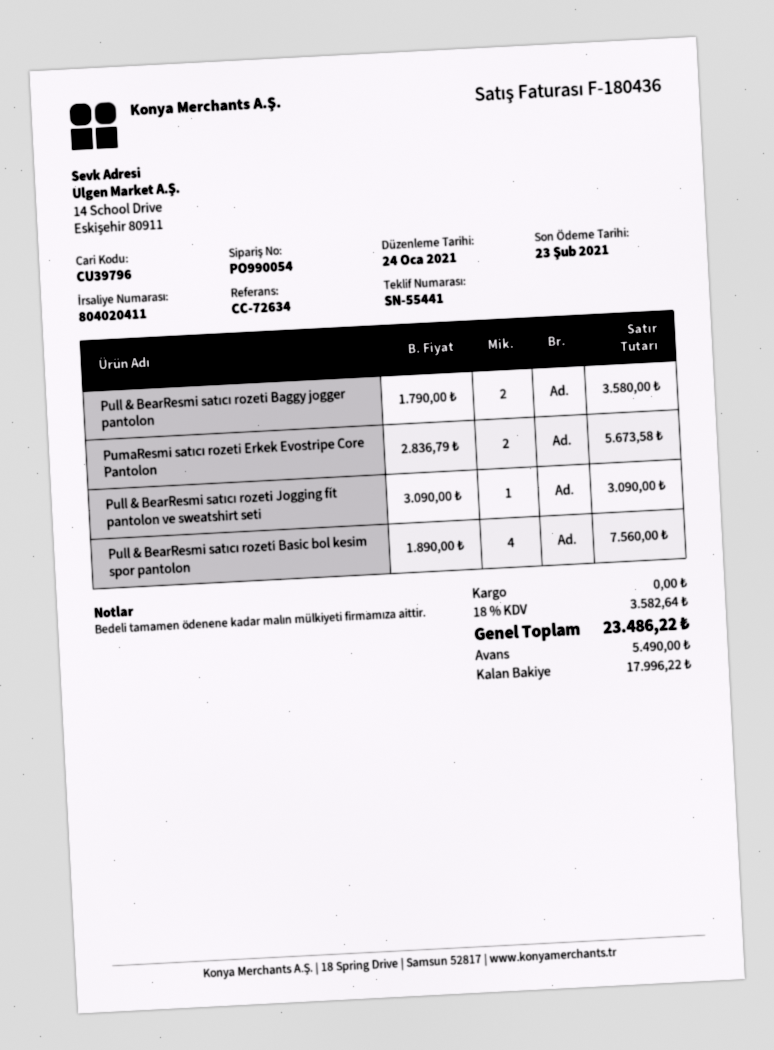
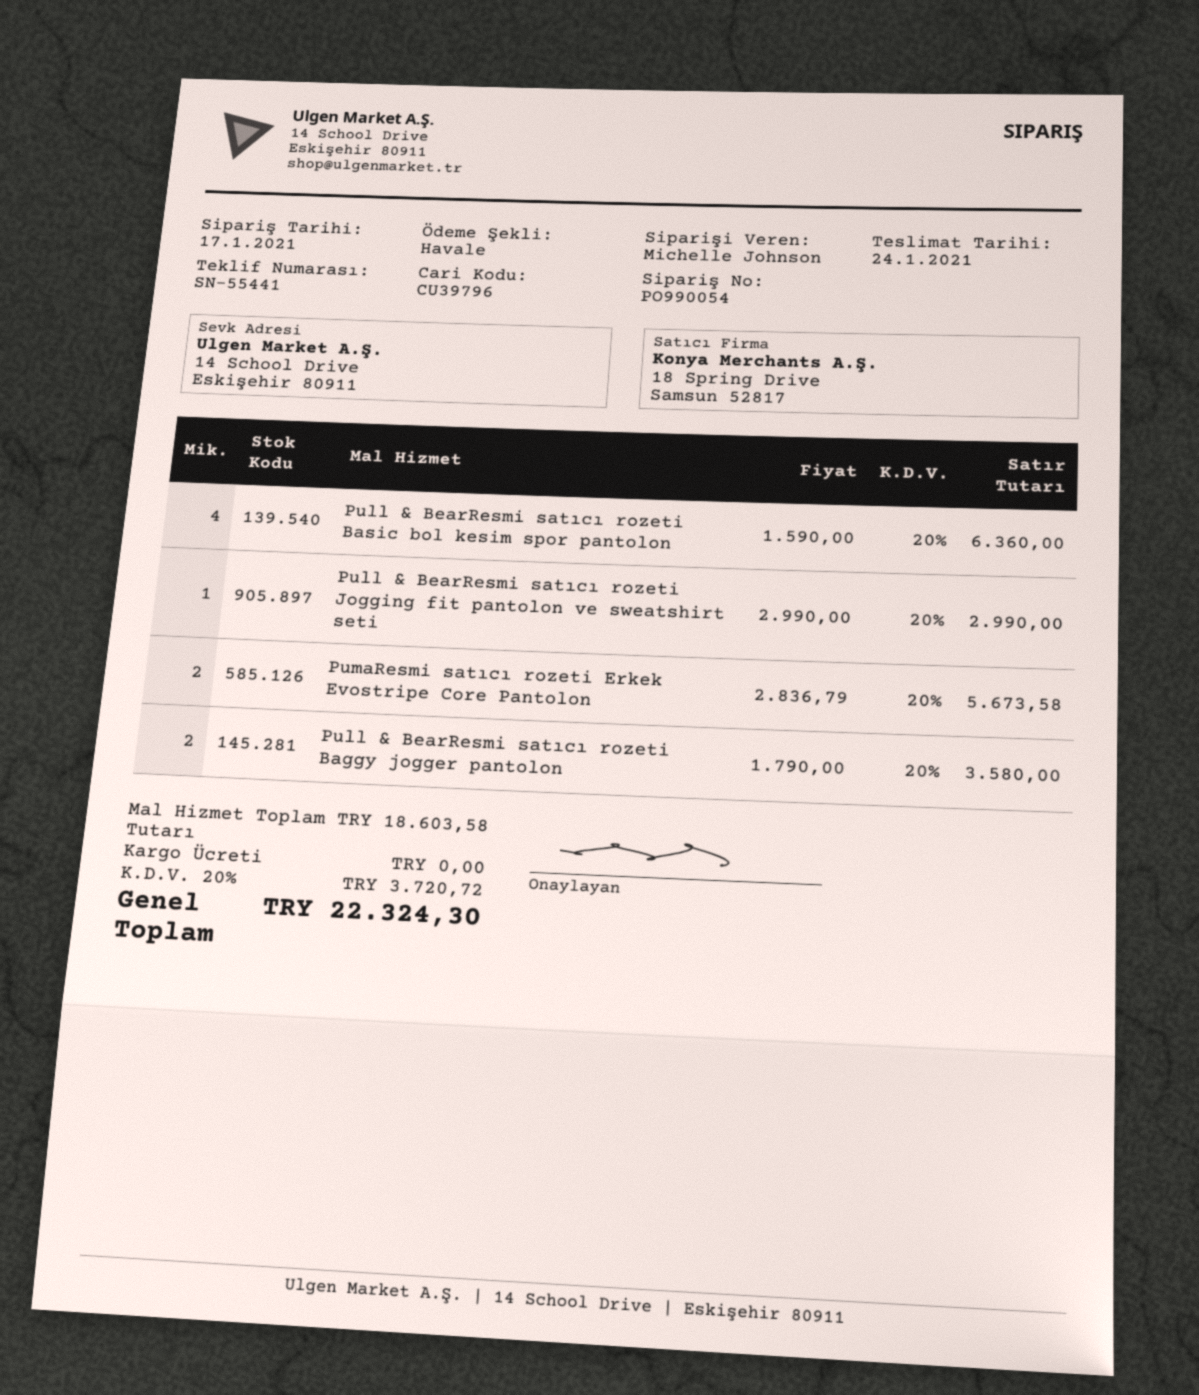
Pull & BearResmi satıcı rozeti Jogging fit pantolon ve sweatshirt seti: 1 x 3090.00 = 3090.00 -> 1 x 2990.00 = 2990.00
Pull & BearResmi satıcı rozeti Basic bol kesim spor pantolon: 4 x 1890.00 = 7560.00 -> 4 x 1590.00 = 6360.00
tax: 18% = 3582.64 -> 20% = 3720.72
total: 23486.22 -> 22324.30

